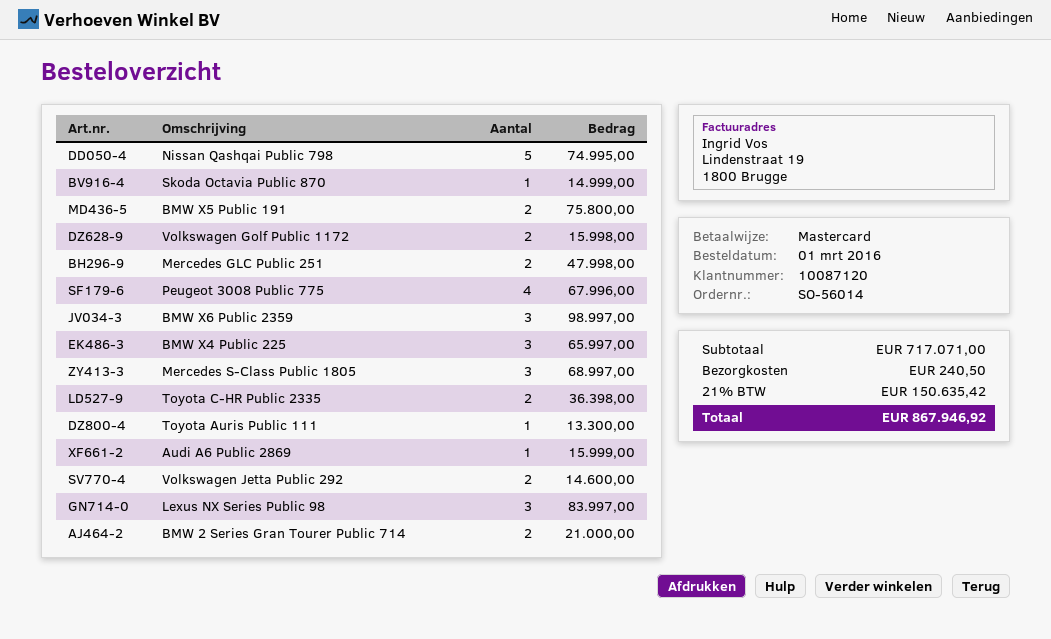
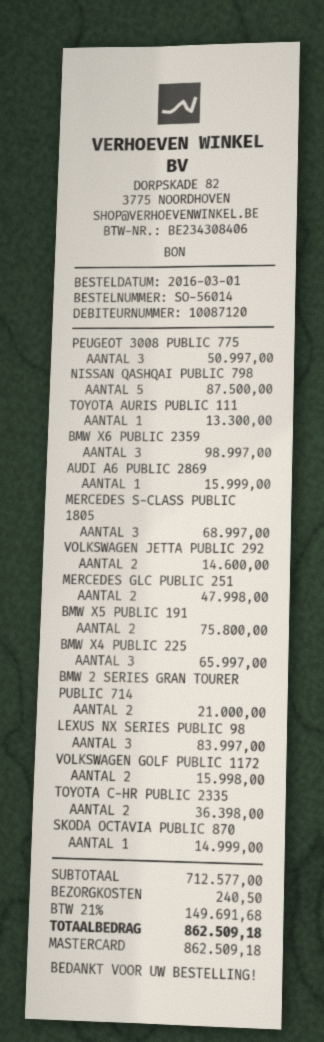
Nissan Qashqai Public 798: 5 for 74995.00 -> 5 for 87500.00
Peugeot 3008 Public 775: 4 for 67996.00 -> 3 for 50997.00
subtotal: 717071.00 -> 712577.00
tax: 21% = 150635.42 -> 21% = 149691.68
total: 867946.92 -> 862509.18

